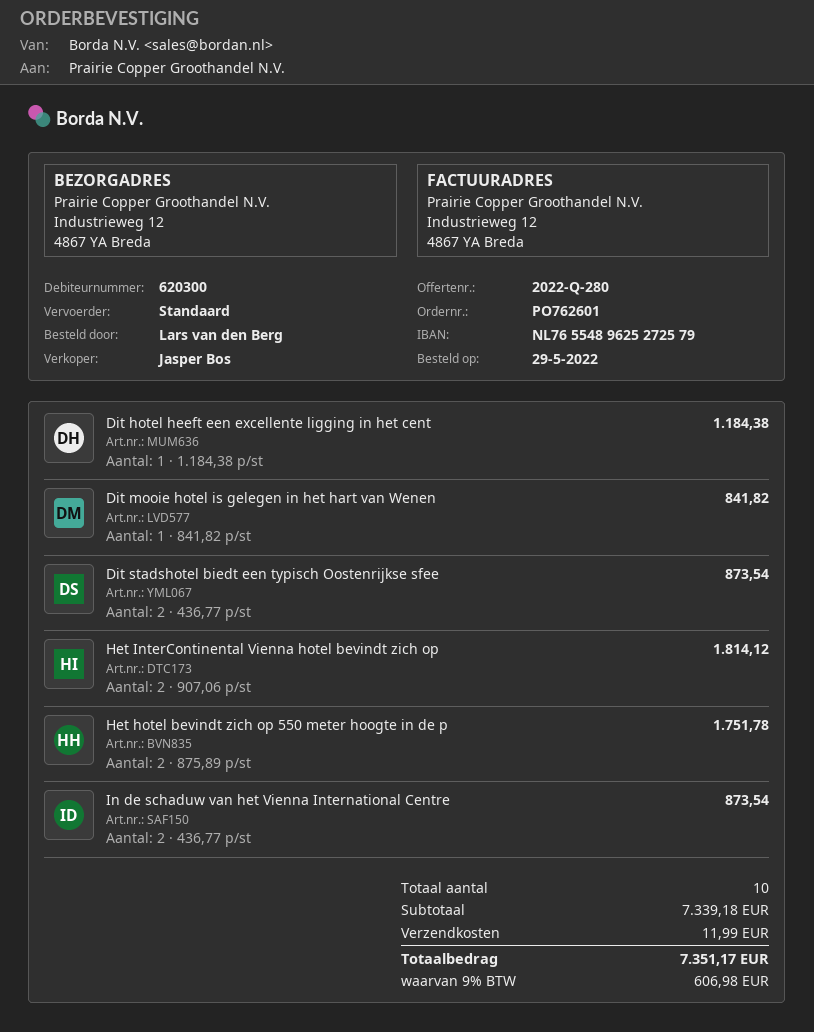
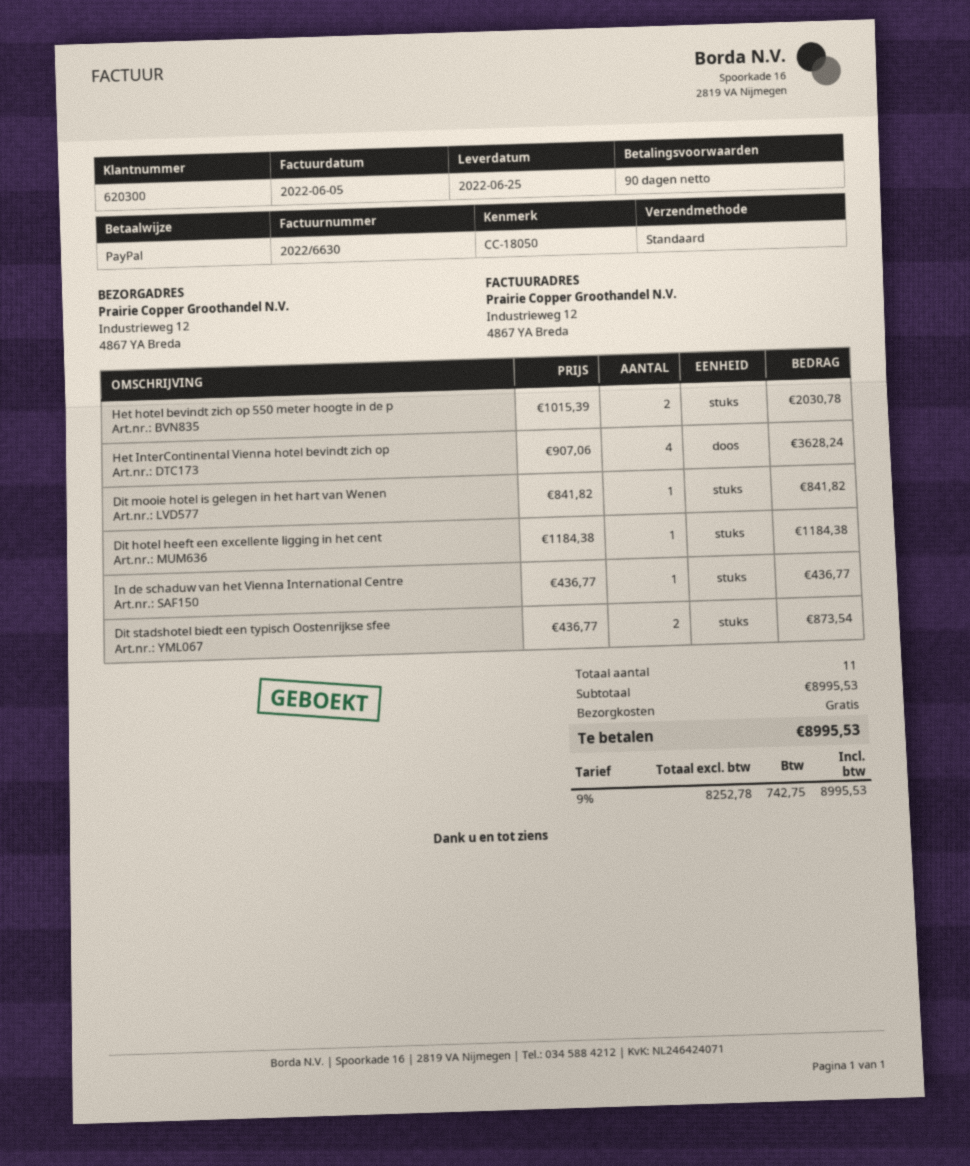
Het InterContinental Vienna hotel bevindt zich op: 2 x 907.06 = 1814.12 -> 4 x 907.06 = 3628.24
Het hotel bevindt zich op 550 meter hoogte in de p: 2 x 875.89 = 1751.78 -> 2 x 1015.39 = 2030.78
In de schaduw van het Vienna International Centre: 2 x 436.77 = 873.54 -> 1 x 436.77 = 436.77
total quantity: 10 -> 11
subtotal: 7339.18 -> 8995.53
shipping: 11.99 -> 0.00
tax: 9% = 606.98 -> 9% = 742.75
total: 7351.17 -> 8995.53

